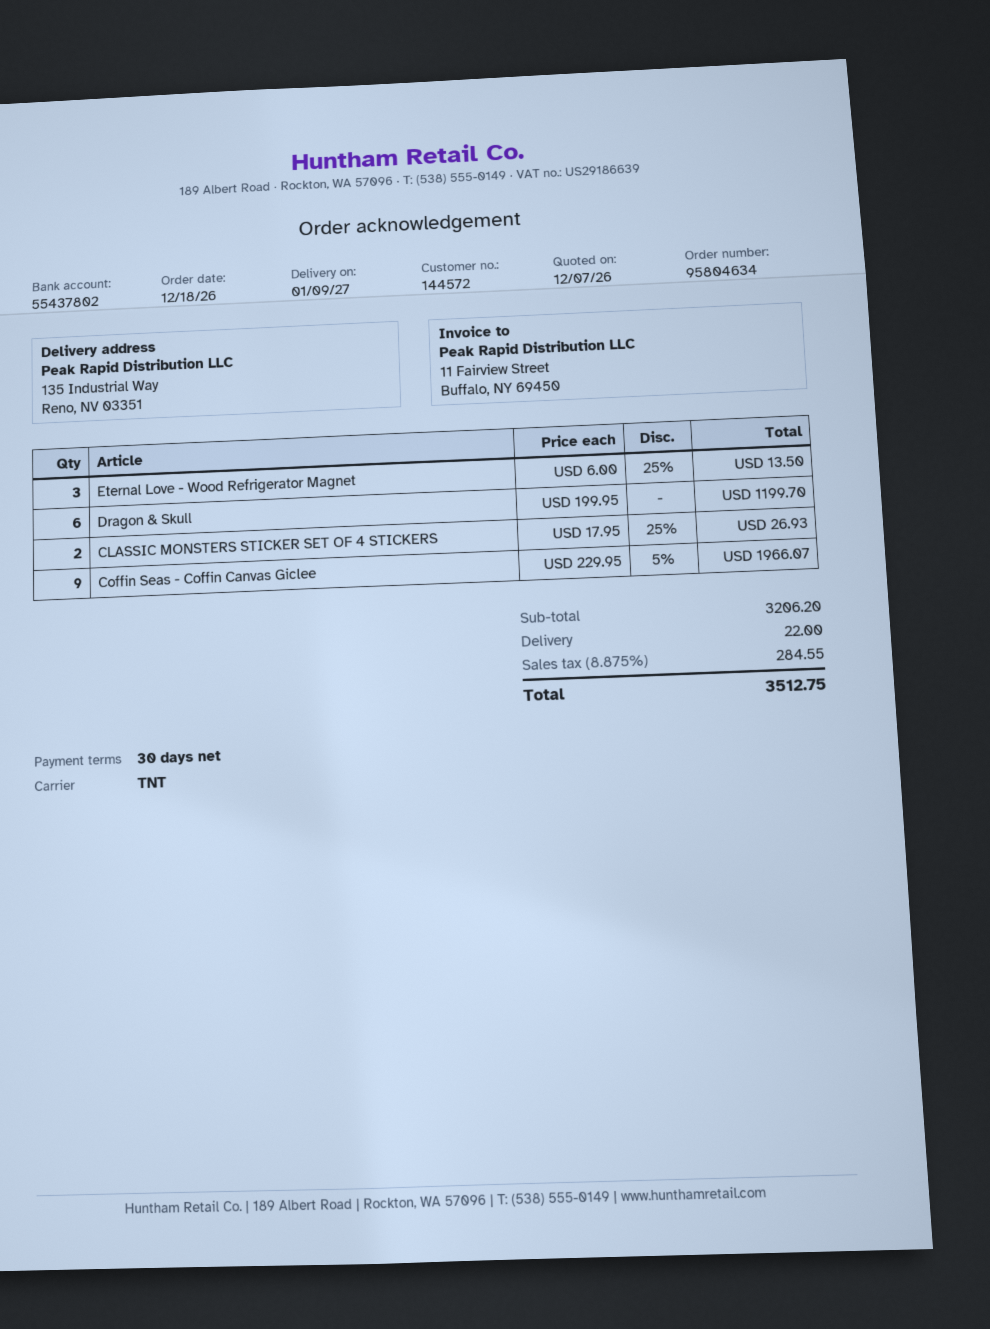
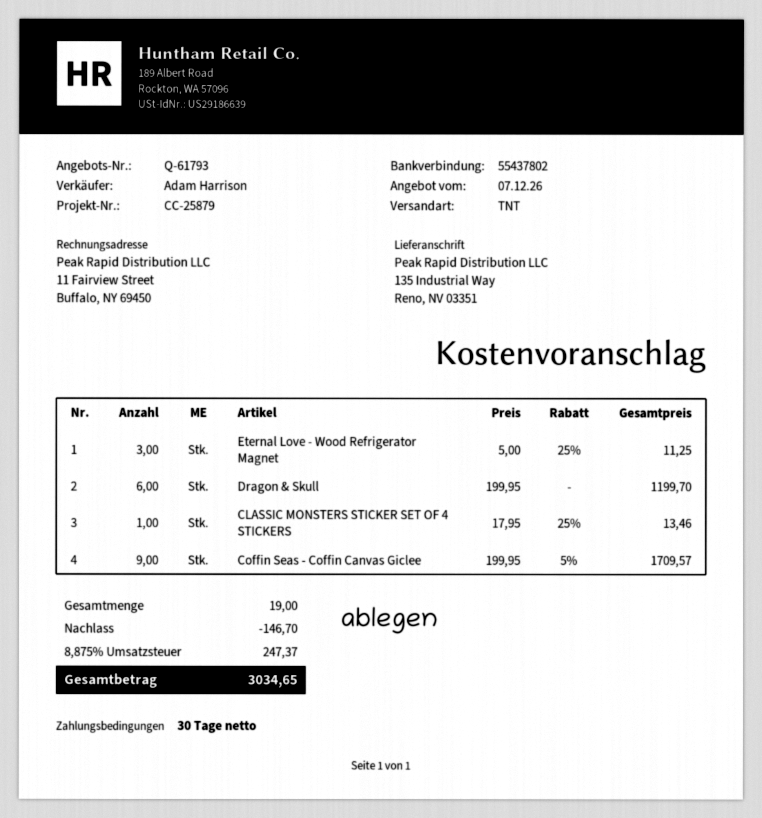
Eternal Love - Wood Refrigerator Magnet: 3 x 6.00 - 25% = 13.50 -> 3 x 5.00 - 25% = 11.25
CLASSIC MONSTERS STICKER SET OF 4 STICKERS: 2 x 17.95 - 25% = 26.93 -> 1 x 17.95 - 25% = 13.46
Coffin Seas - Coffin Canvas Giclee: 9 x 229.95 - 5% = 1966.07 -> 9 x 199.95 - 5% = 1709.57
discount: none -> 146.70
shipping: 22.00 -> none
tax: 8.875% = 284.55 -> 8.875% = 247.37
total: 3512.75 -> 3034.65

